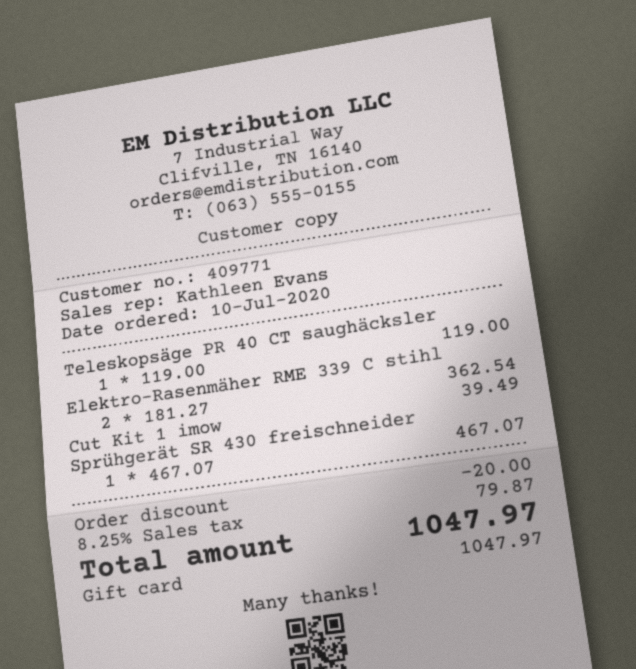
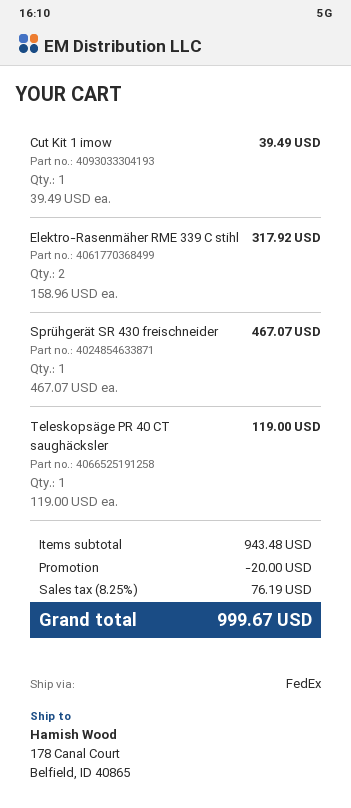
Elektro-Rasenmäher RME 339 C stihl: 2 x 181.27 = 362.54 -> 2 x 158.96 = 317.92
tax: 8.25% = 79.87 -> 8.25% = 76.19
total: 1047.97 -> 999.67

